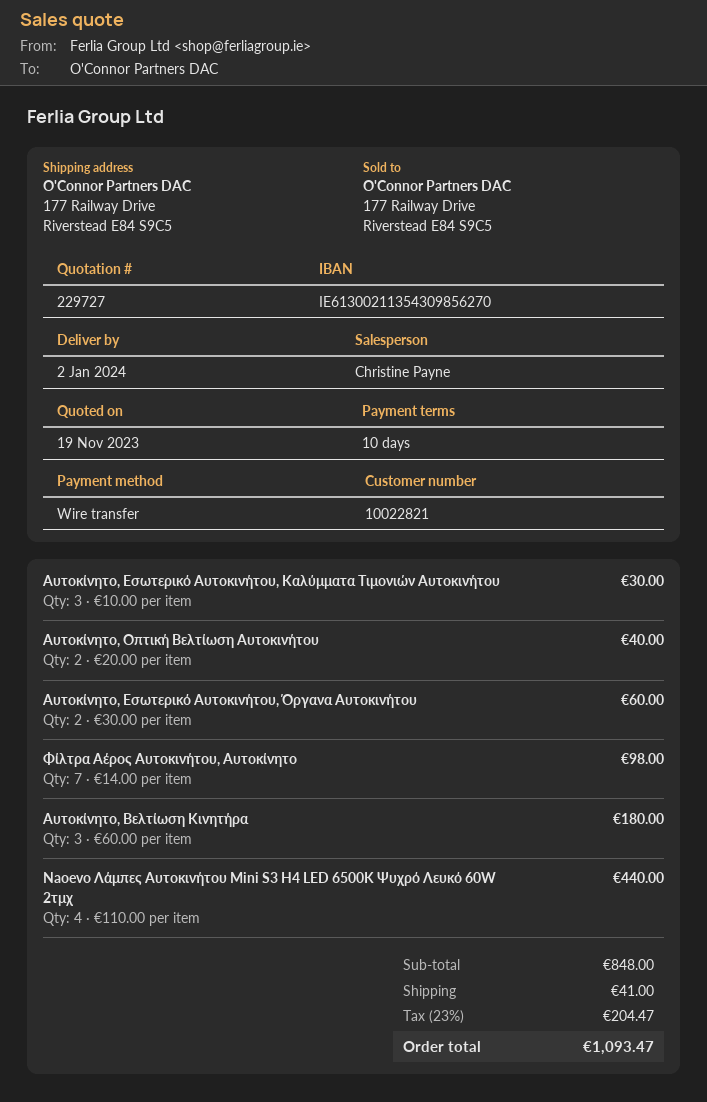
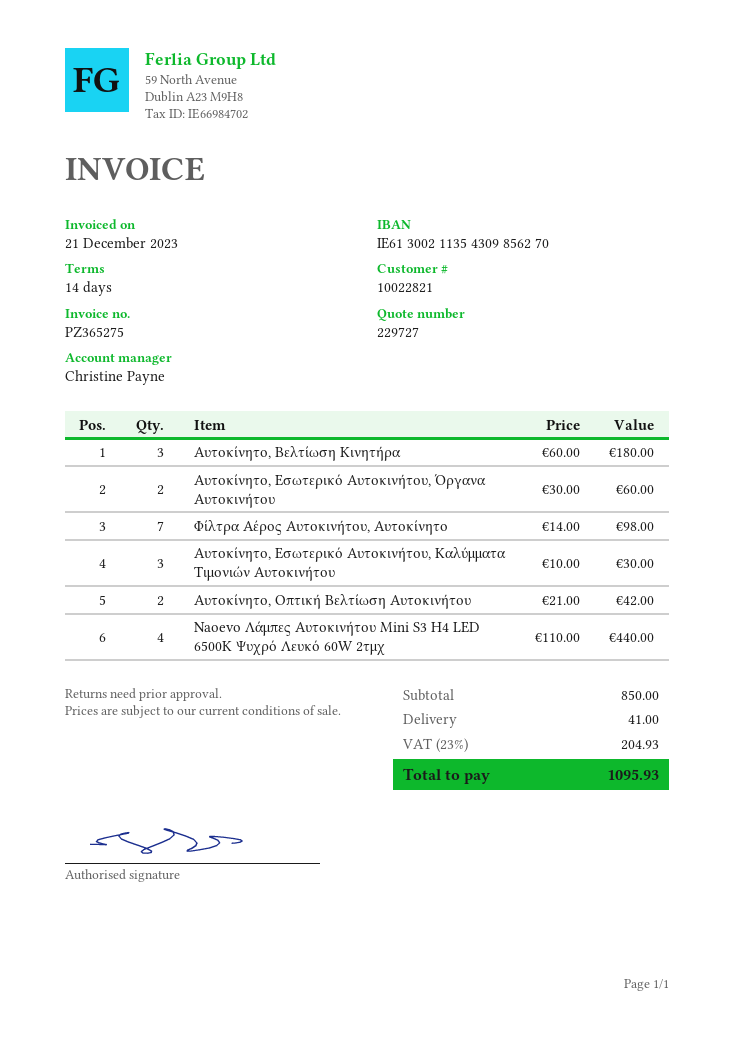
payment terms: 10 days -> 14 days
Αυτοκίνητο, Οπτική Βελτίωση Αυτοκινήτου: 2 x 20.00 = 40.00 -> 2 x 21.00 = 42.00
subtotal: 848.00 -> 850.00
tax: 23% = 204.47 -> 23% = 204.93
total: 1093.47 -> 1095.93

